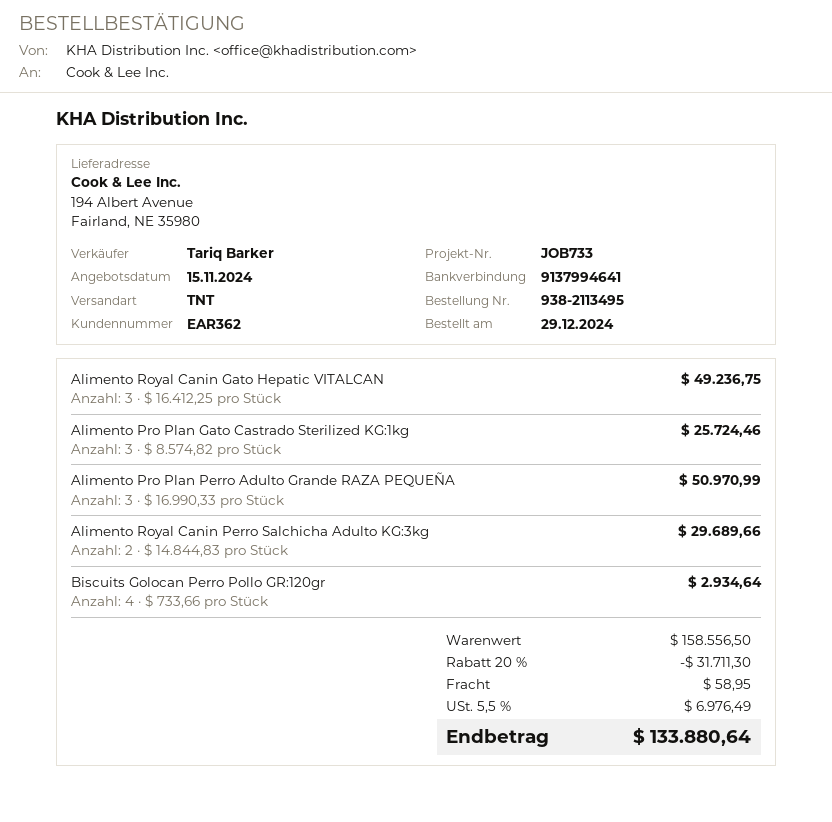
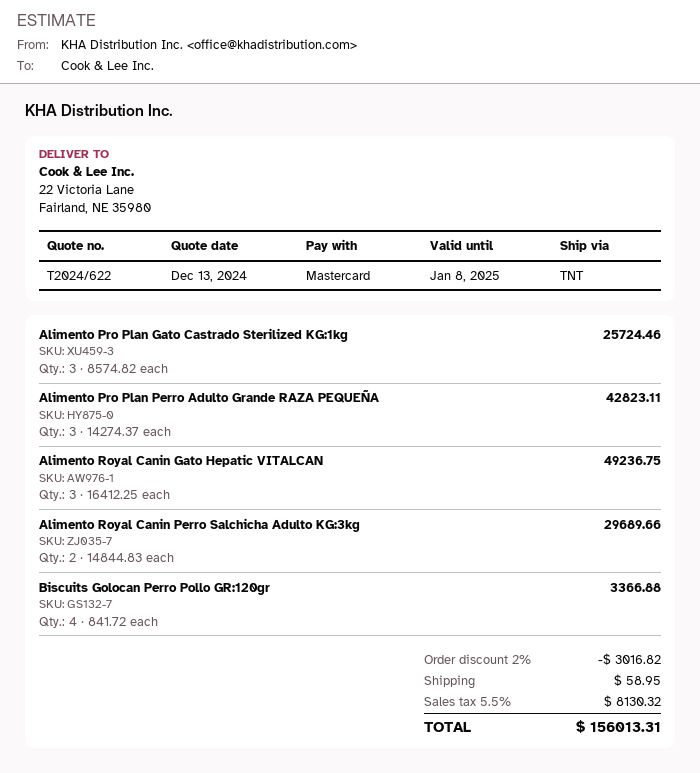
quote date: 2024-11-15 -> 2024-12-13
ship to: 194 Albert Avenue, Fairland, NE 35980 -> 22 Victoria Lane, Fairland, NE 35980
Alimento Pro Plan Perro Adulto Grande RAZA PEQUEÑA: 3 x 16990.33 = 50970.99 -> 3 x 14274.37 = 42823.11
Biscuits Golocan Perro Pollo GR:120gr: 4 x 733.66 = 2934.64 -> 4 x 841.72 = 3366.88
discount: 20% = 31711.30 -> 2% = 3016.82
tax: 5.5% = 6976.49 -> 5.5% = 8130.32
total: 133880.64 -> 156013.31

